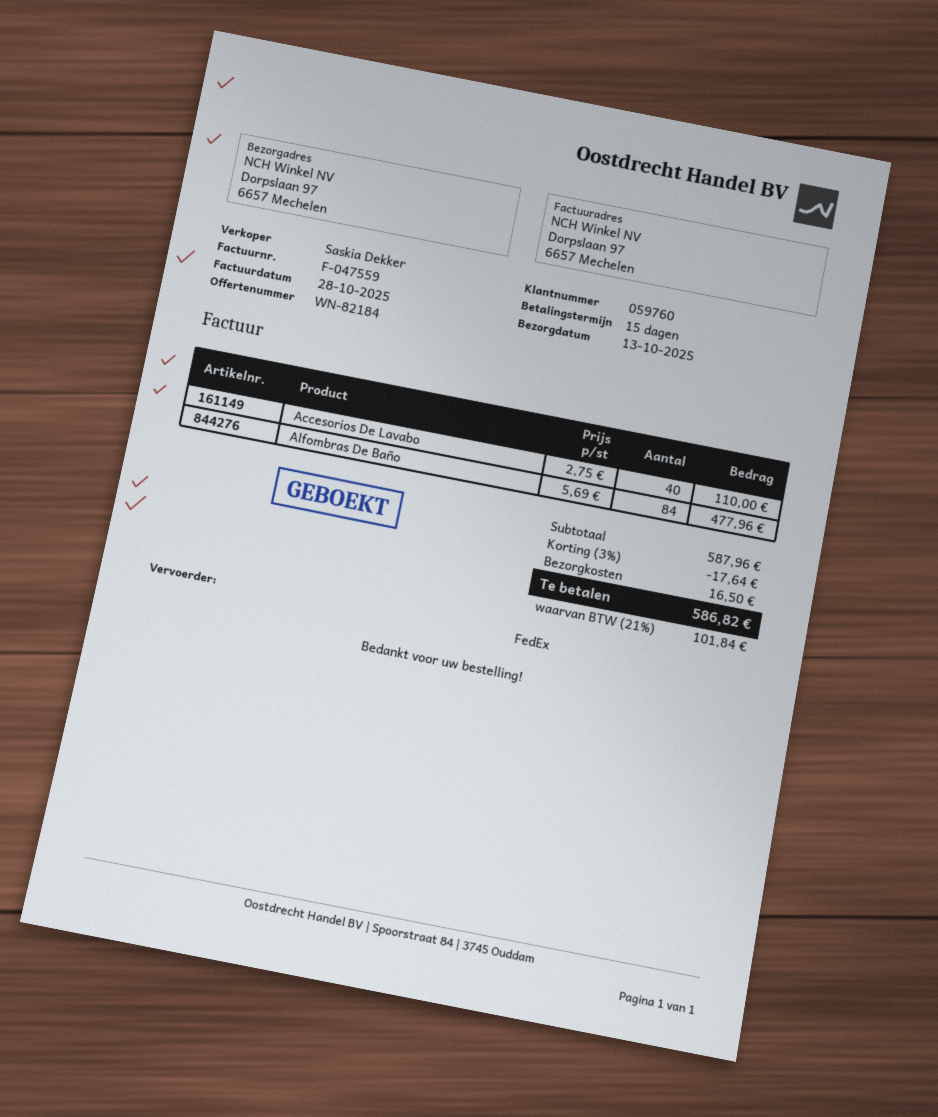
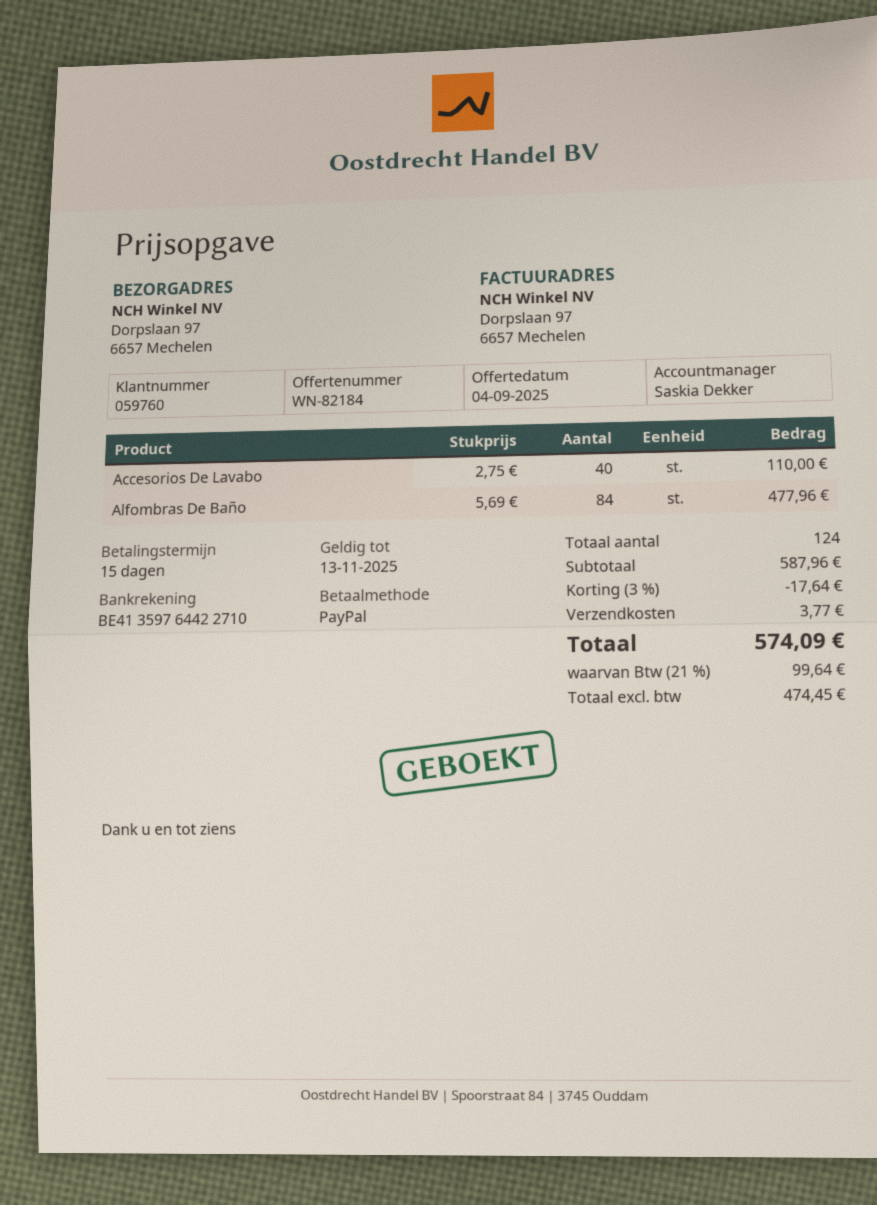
shipping: 16.50 -> 3.77
tax: 21% = 101.84 -> 21% = 99.64
total: 586.82 -> 574.09

